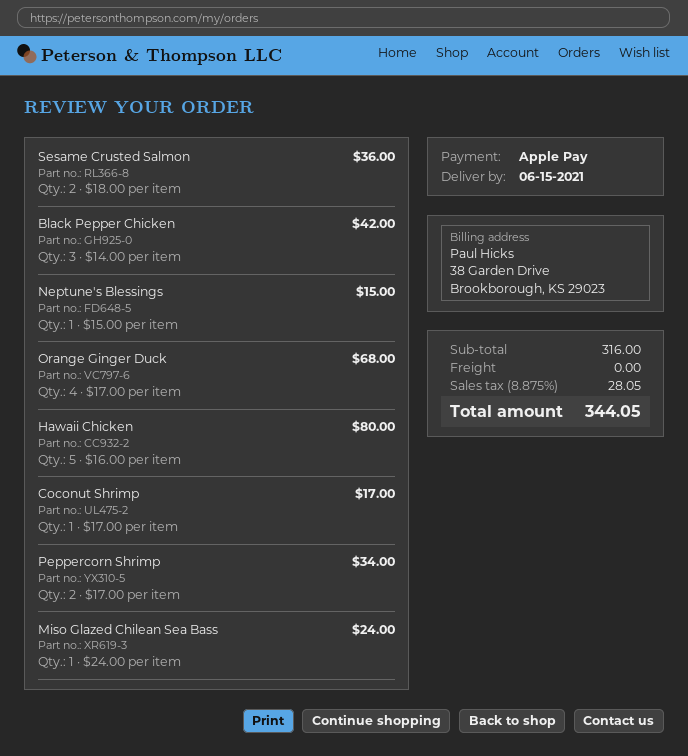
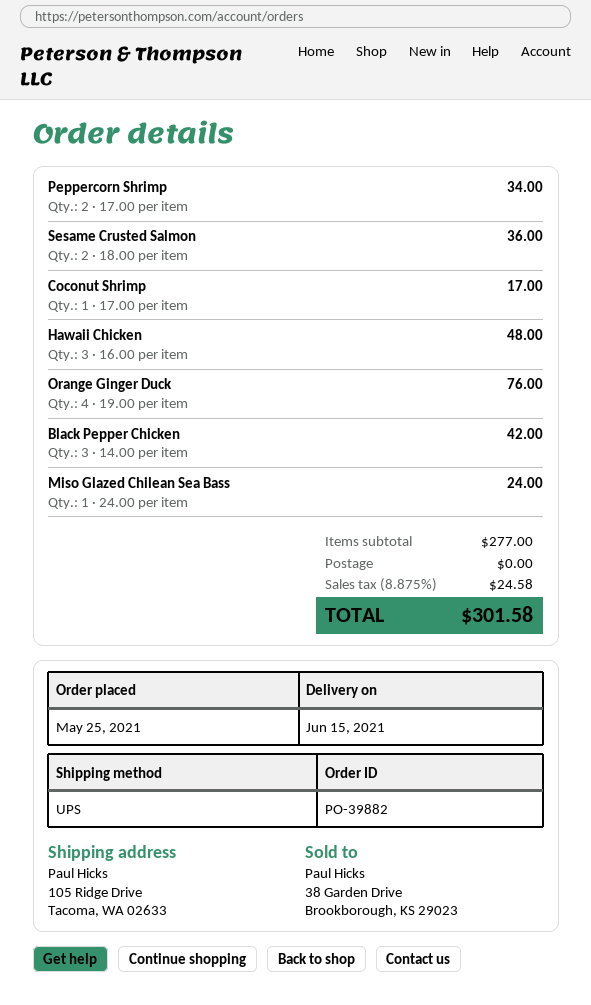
Neptune's Blessings: 1 x 15.00 = 15.00 -> none
Orange Ginger Duck: 4 x 17.00 = 68.00 -> 4 x 19.00 = 76.00
Hawaii Chicken: 5 x 16.00 = 80.00 -> 3 x 16.00 = 48.00
subtotal: 316.00 -> 277.00
tax: 8.875% = 28.05 -> 8.875% = 24.58
total: 344.05 -> 301.58

